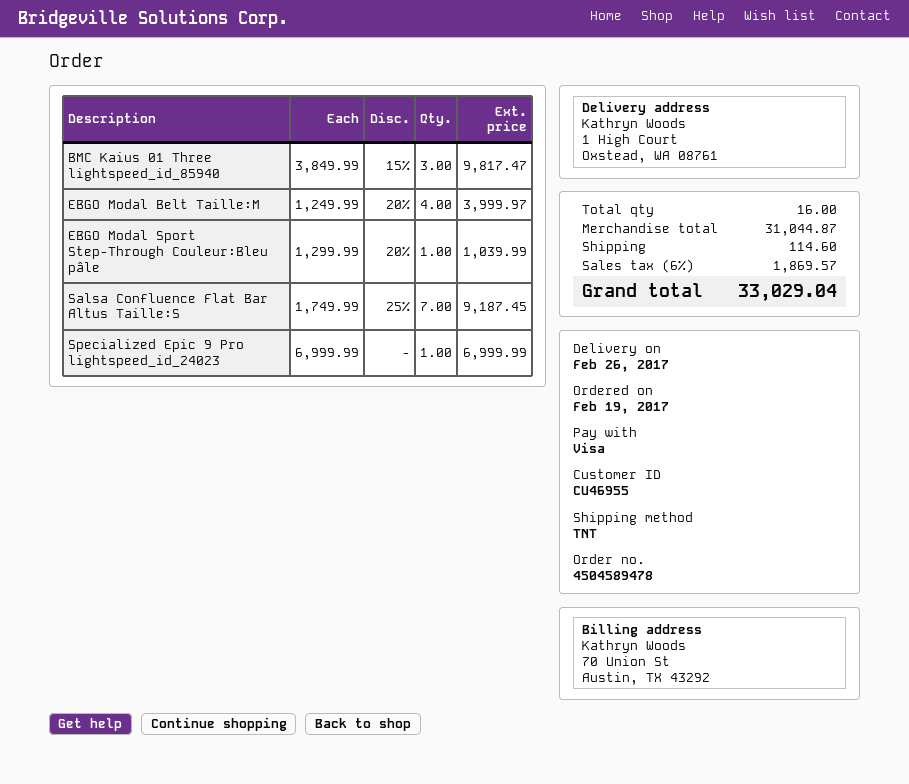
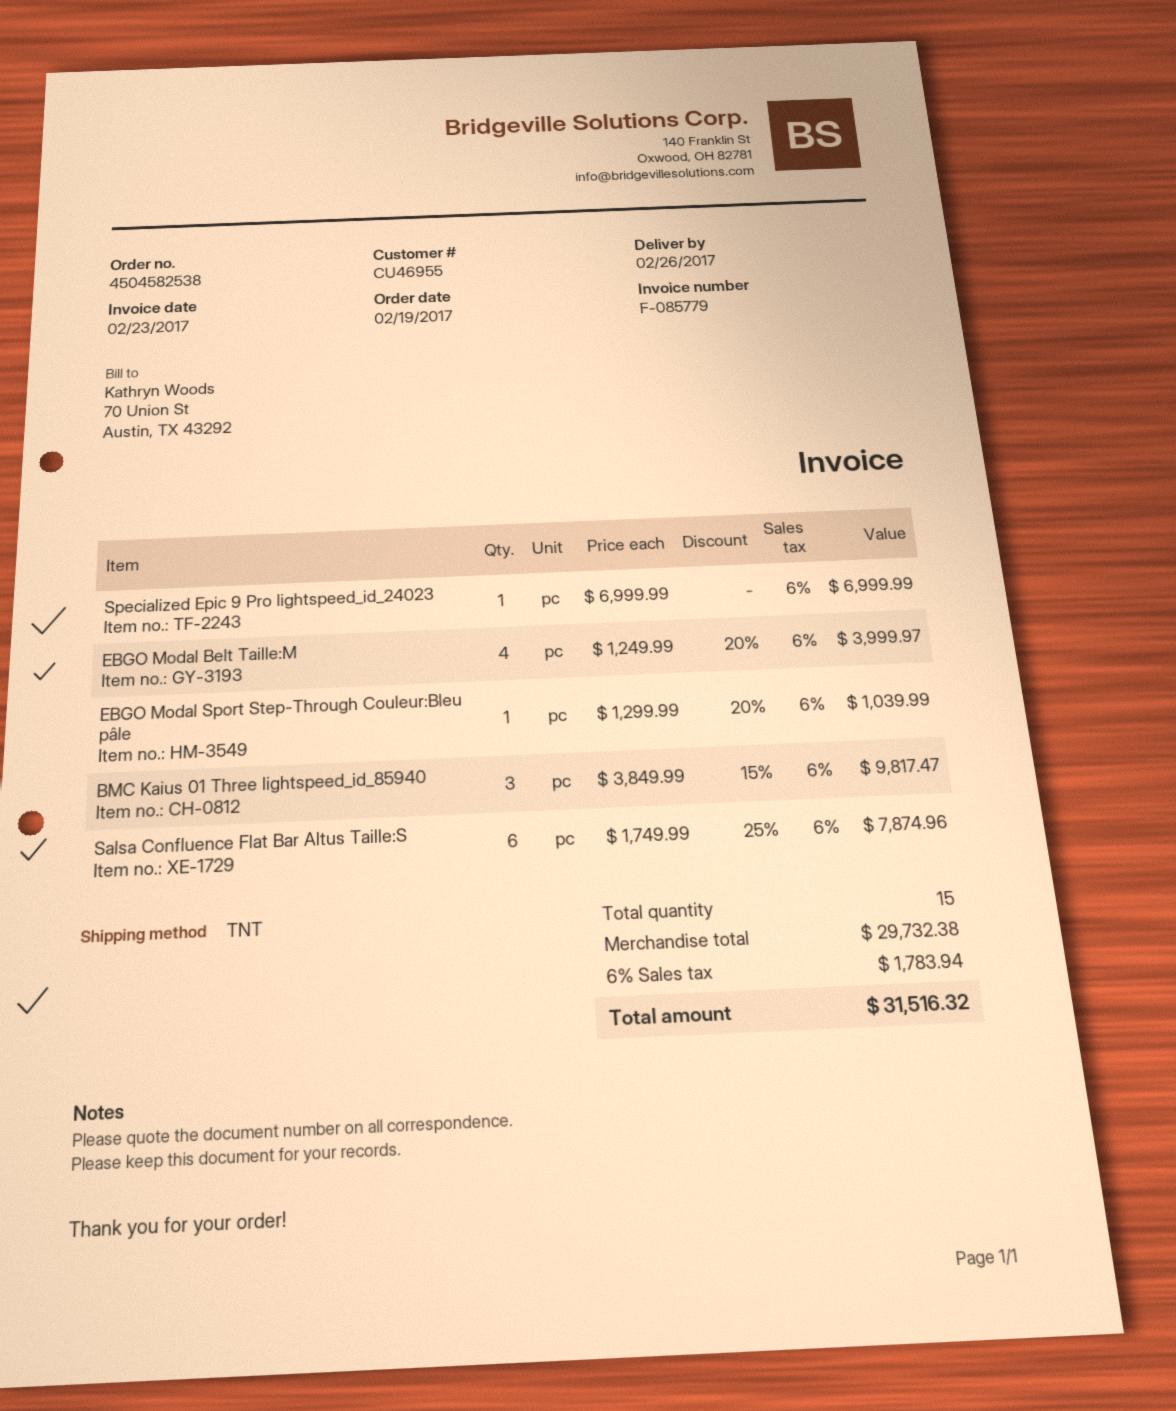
order number: 4504589478 -> 4504582538
Salsa Confluence Flat Bar Altus Taille:S: 7 x 1749.99 - 25% = 9187.45 -> 6 x 1749.99 - 25% = 7874.96
total quantity: 16 -> 15
subtotal: 31044.87 -> 29732.38
shipping: 114.60 -> none
tax: 6% = 1869.57 -> 6% = 1783.94
total: 33029.04 -> 31516.32

